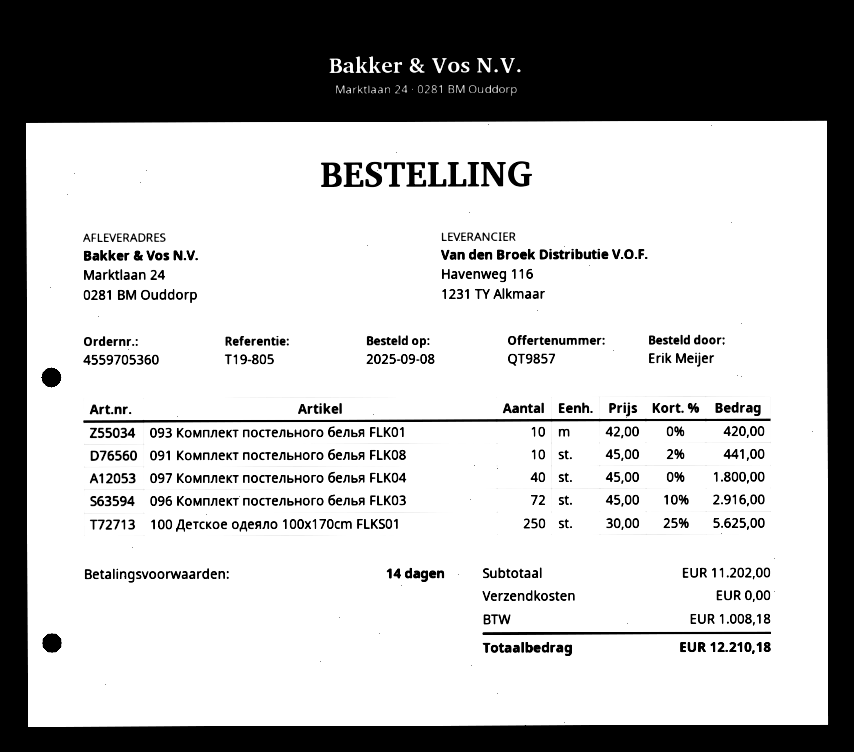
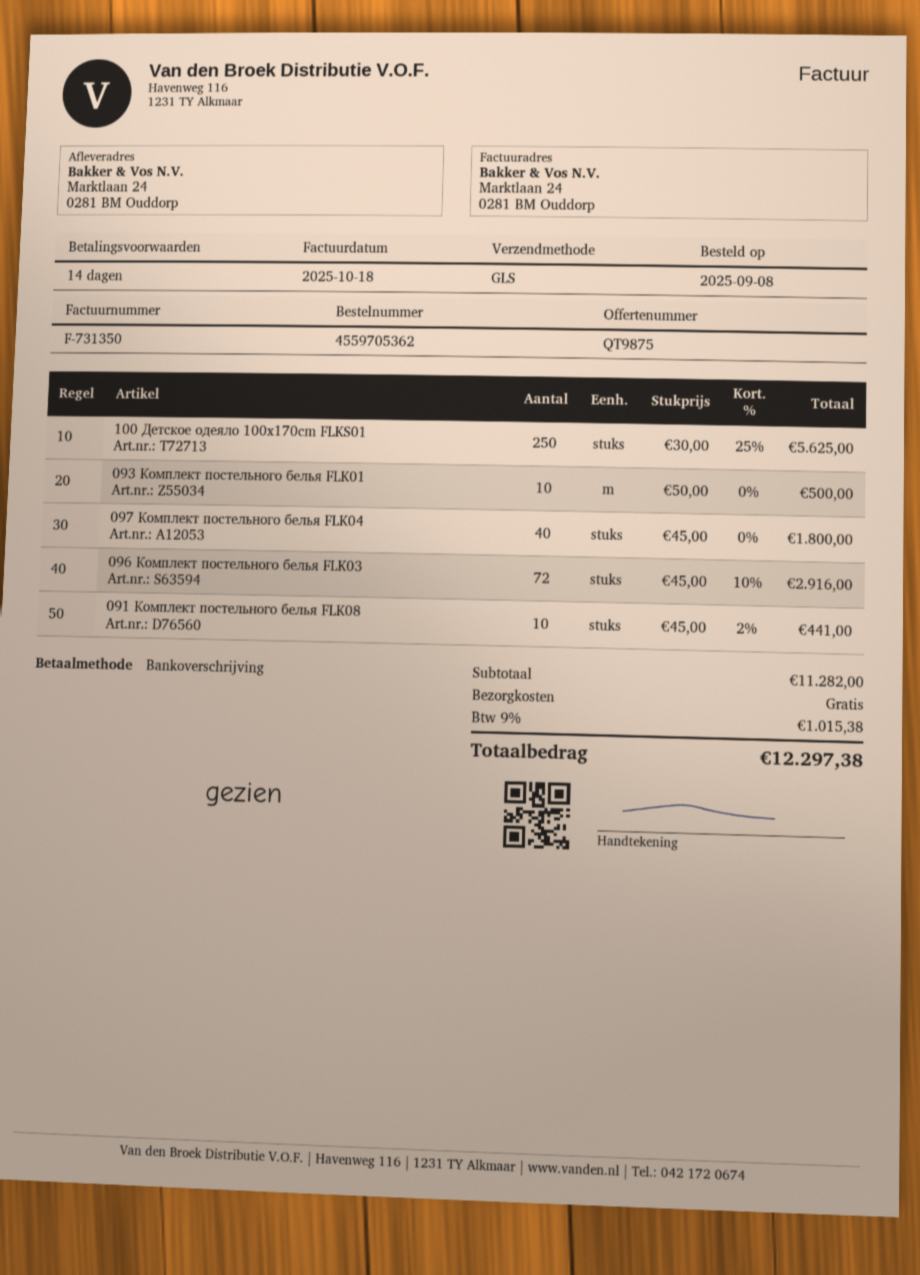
quote number: QT9857 -> QT9875
order number: 4559705360 -> 4559705362
093 Комплект постельного белья FLK01: 10 x 42.00 = 420.00 -> 10 x 50.00 = 500.00
subtotal: 11202.00 -> 11282.00
tax: 1008.18 -> 1015.38
total: 12210.18 -> 12297.38

